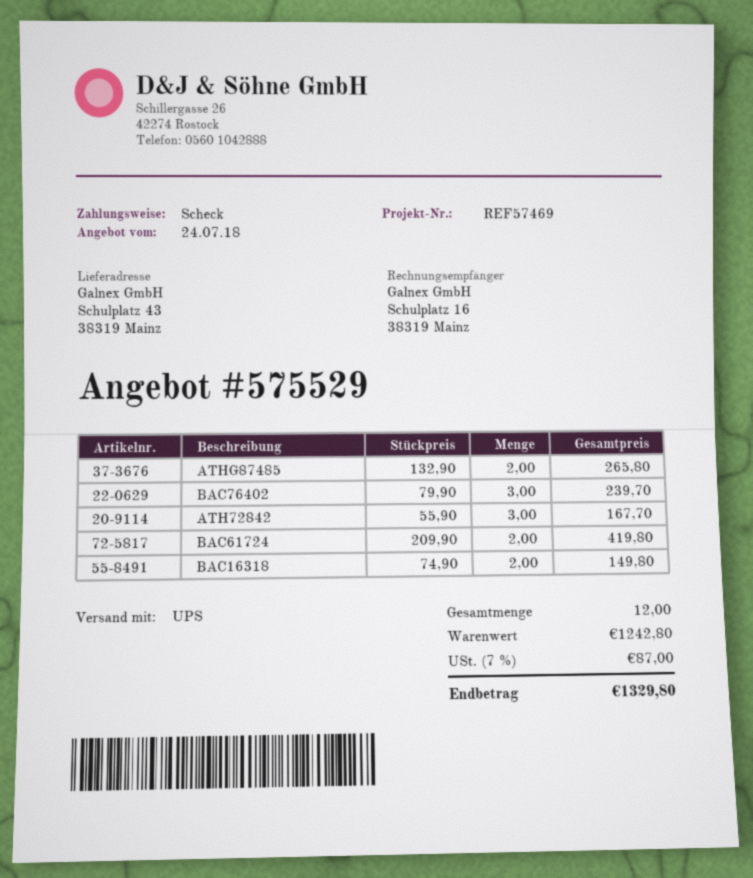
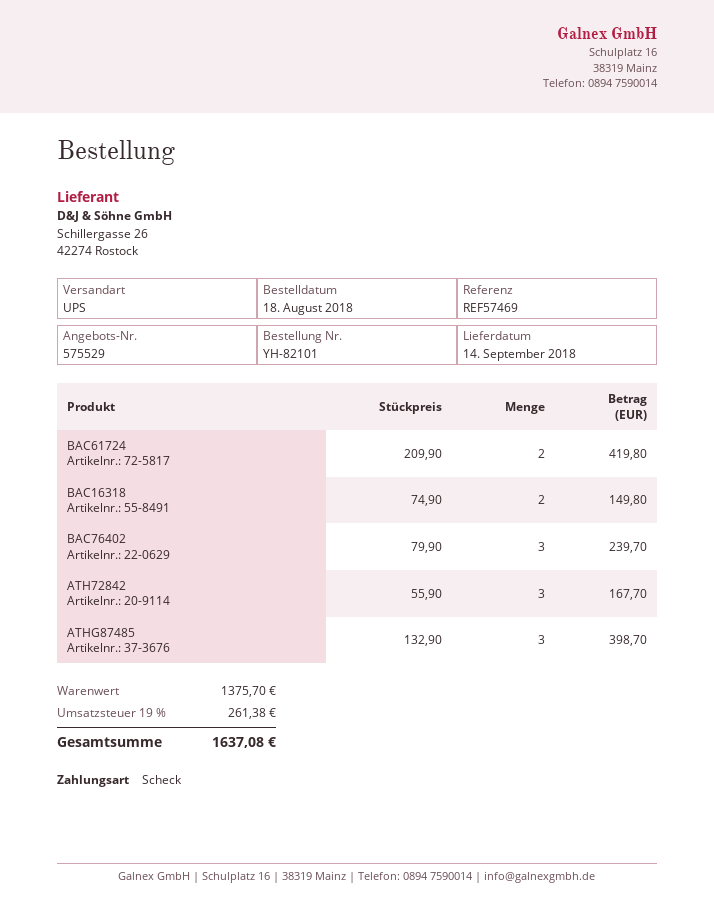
ATHG87485: 2 x 132.90 = 265.80 -> 3 x 132.90 = 398.70
subtotal: 1242.80 -> 1375.70
tax: 7% = 87.00 -> 19% = 261.38
total: 1329.80 -> 1637.08

